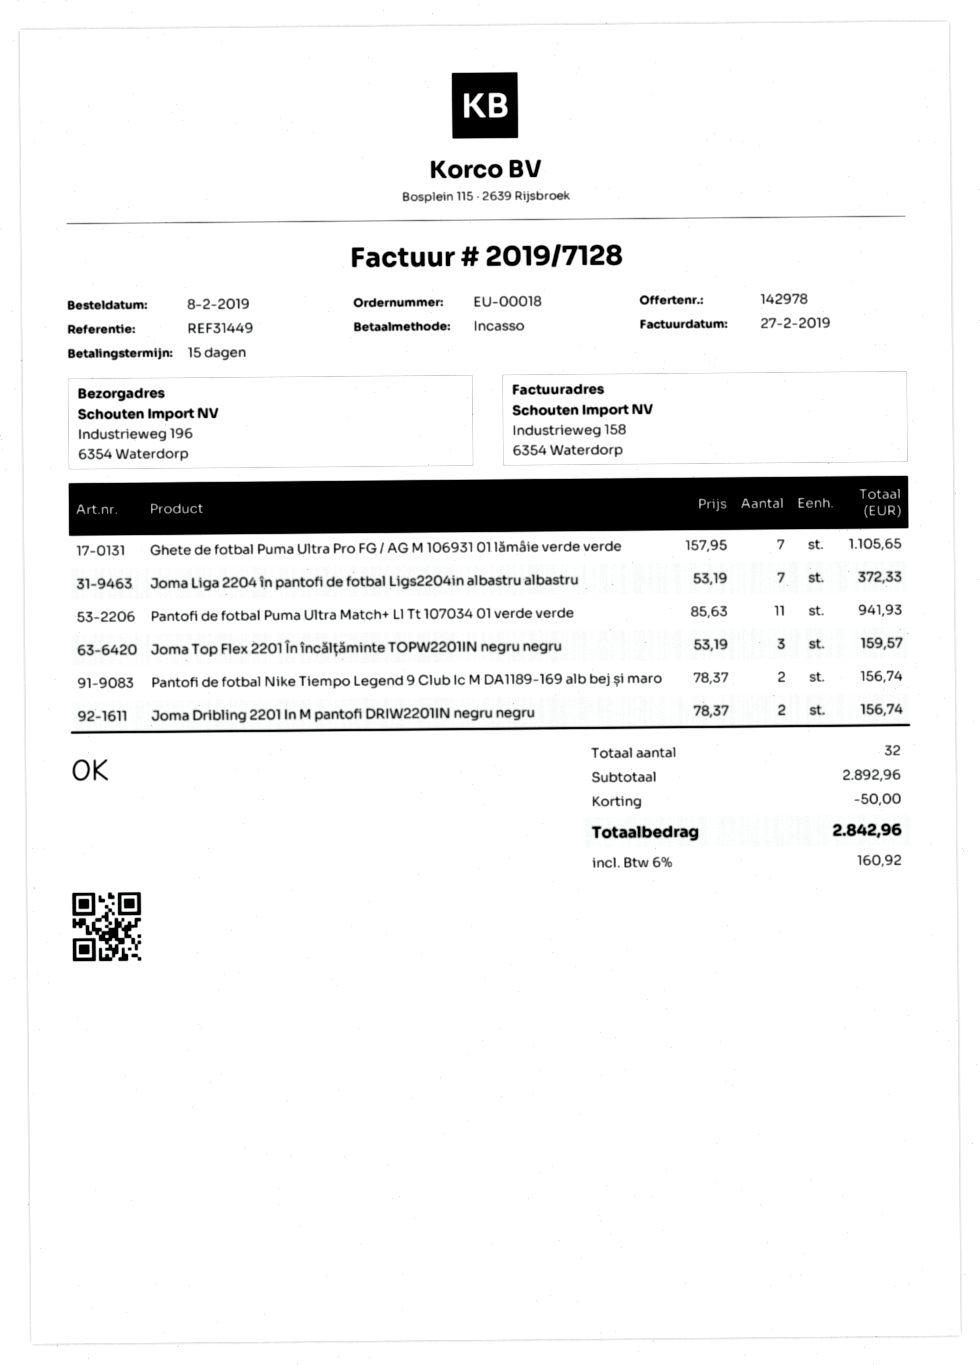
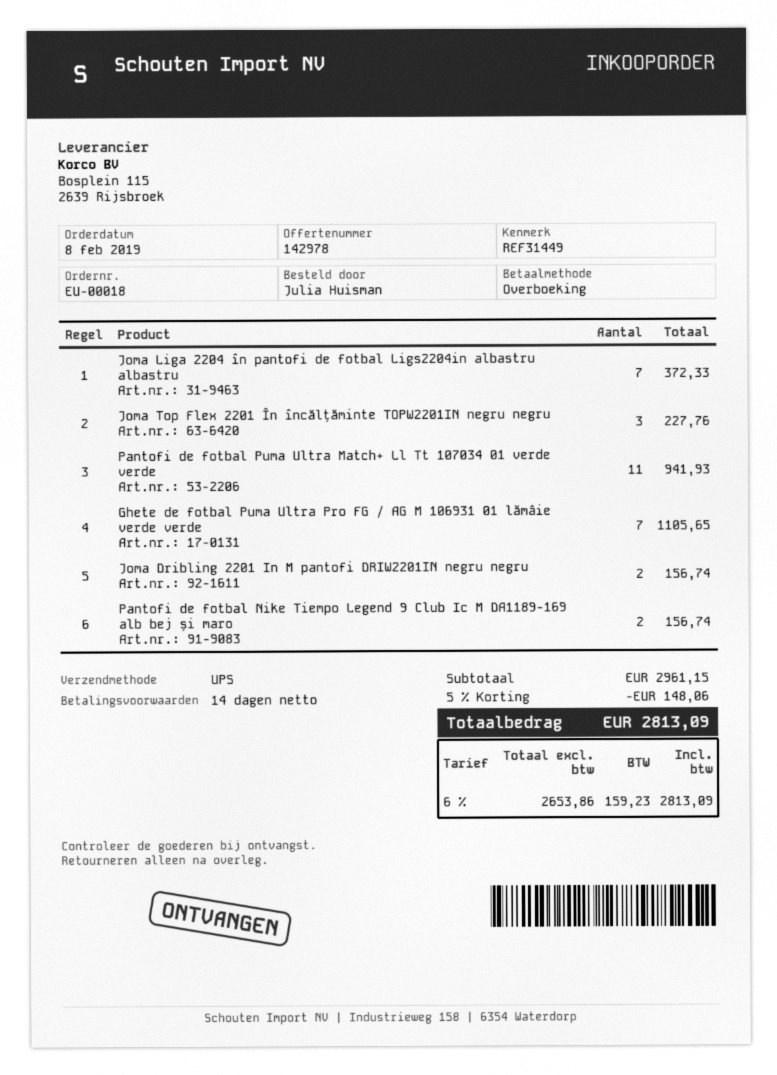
payment terms: 15 days -> 14 days
payment method: direct debit -> bank transfer
Joma Top Flex 2201 În încălțăminte TOPW2201IN negru negru: 3 for 159.57 -> 3 for 227.76
subtotal: 2892.96 -> 2961.15
discount: 50.00 -> 148.06
tax: 6% = 160.92 -> 6% = 159.23
total: 2842.96 -> 2813.09

